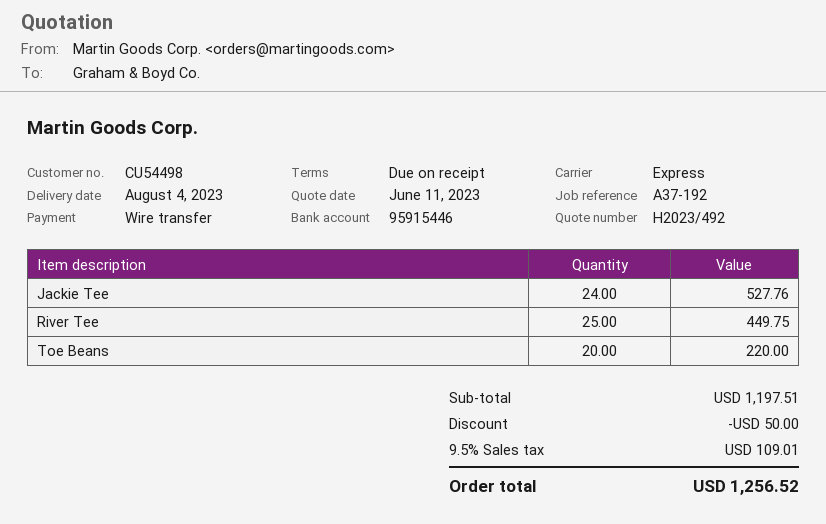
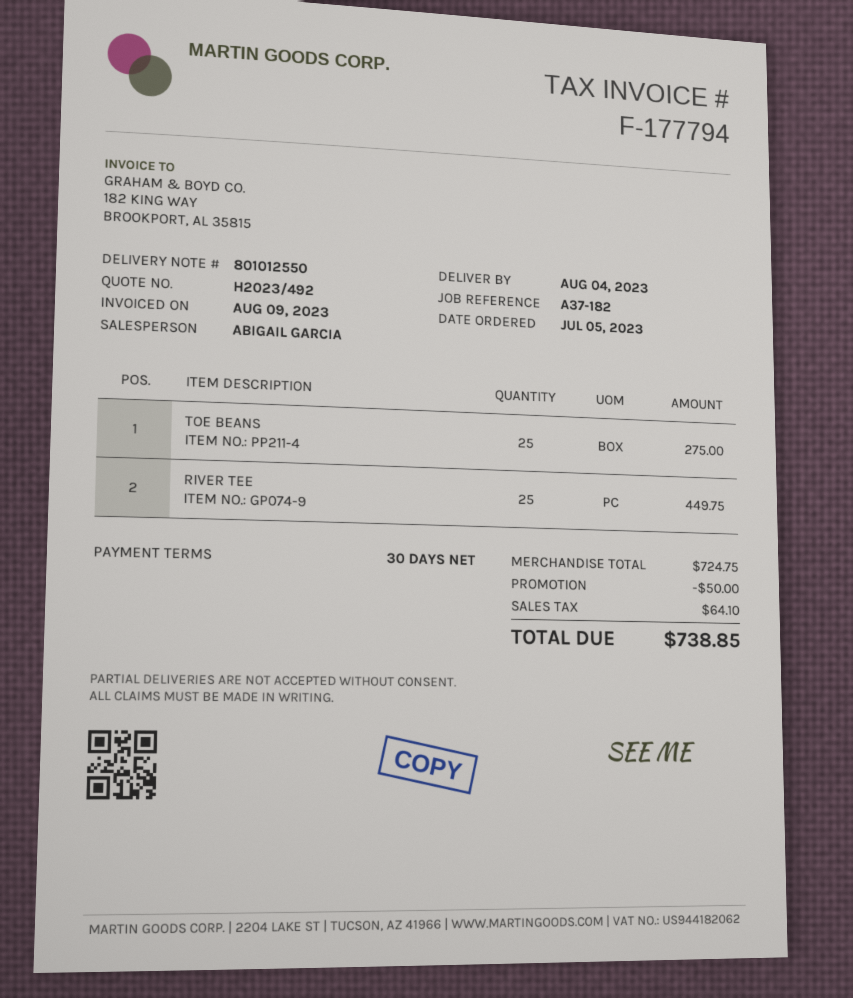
payment terms: on receipt -> 30 days
reference: A37-192 -> A37-182
Jackie Tee: 24 for 527.76 -> none
Toe Beans: 20 for 220.00 -> 25 for 275.00
subtotal: 1197.51 -> 724.75
tax: 109.01 -> 64.10
total: 1256.52 -> 738.85

